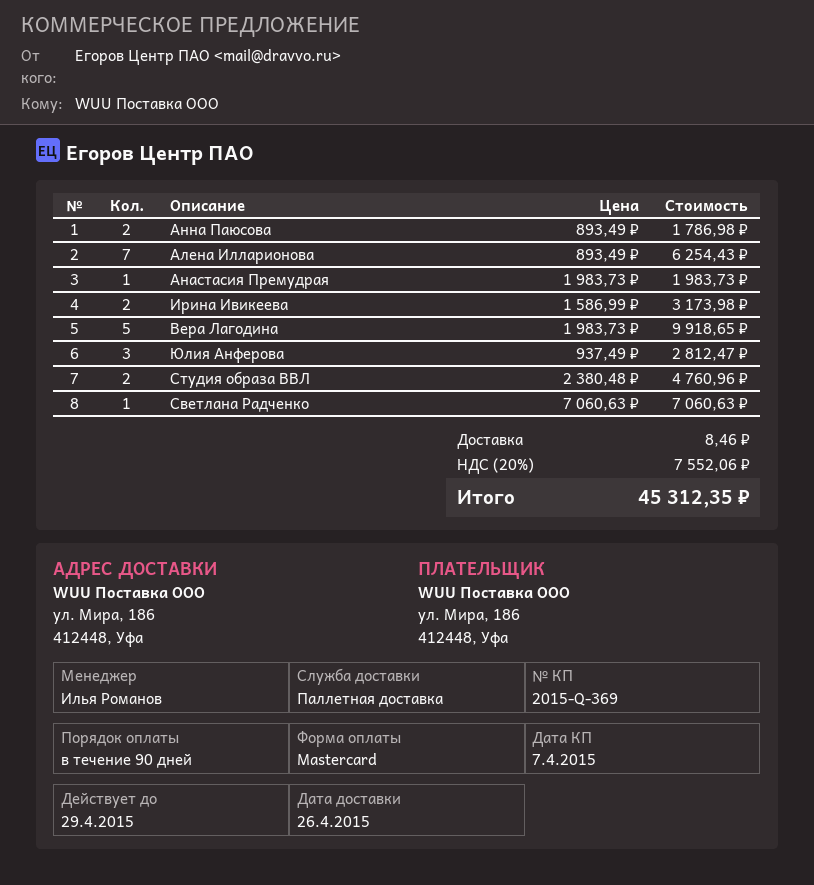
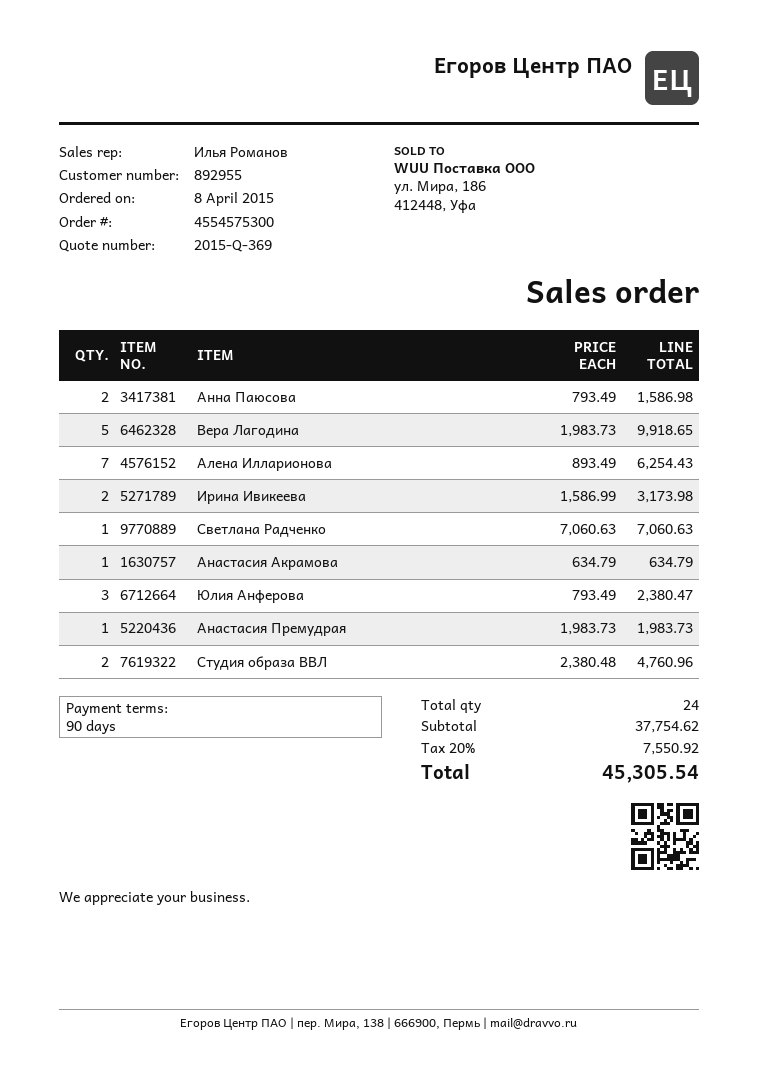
Анна Паюсова: 2 x 893.49 = 1786.98 -> 2 x 793.49 = 1586.98
Юлия Анферова: 3 x 937.49 = 2812.47 -> 3 x 793.49 = 2380.47
Анастасия Акрамова: none -> 1 x 634.79 = 634.79
shipping: 8.46 -> none
tax: 20% = 7552.06 -> 20% = 7550.92
total: 45312.35 -> 45305.54

